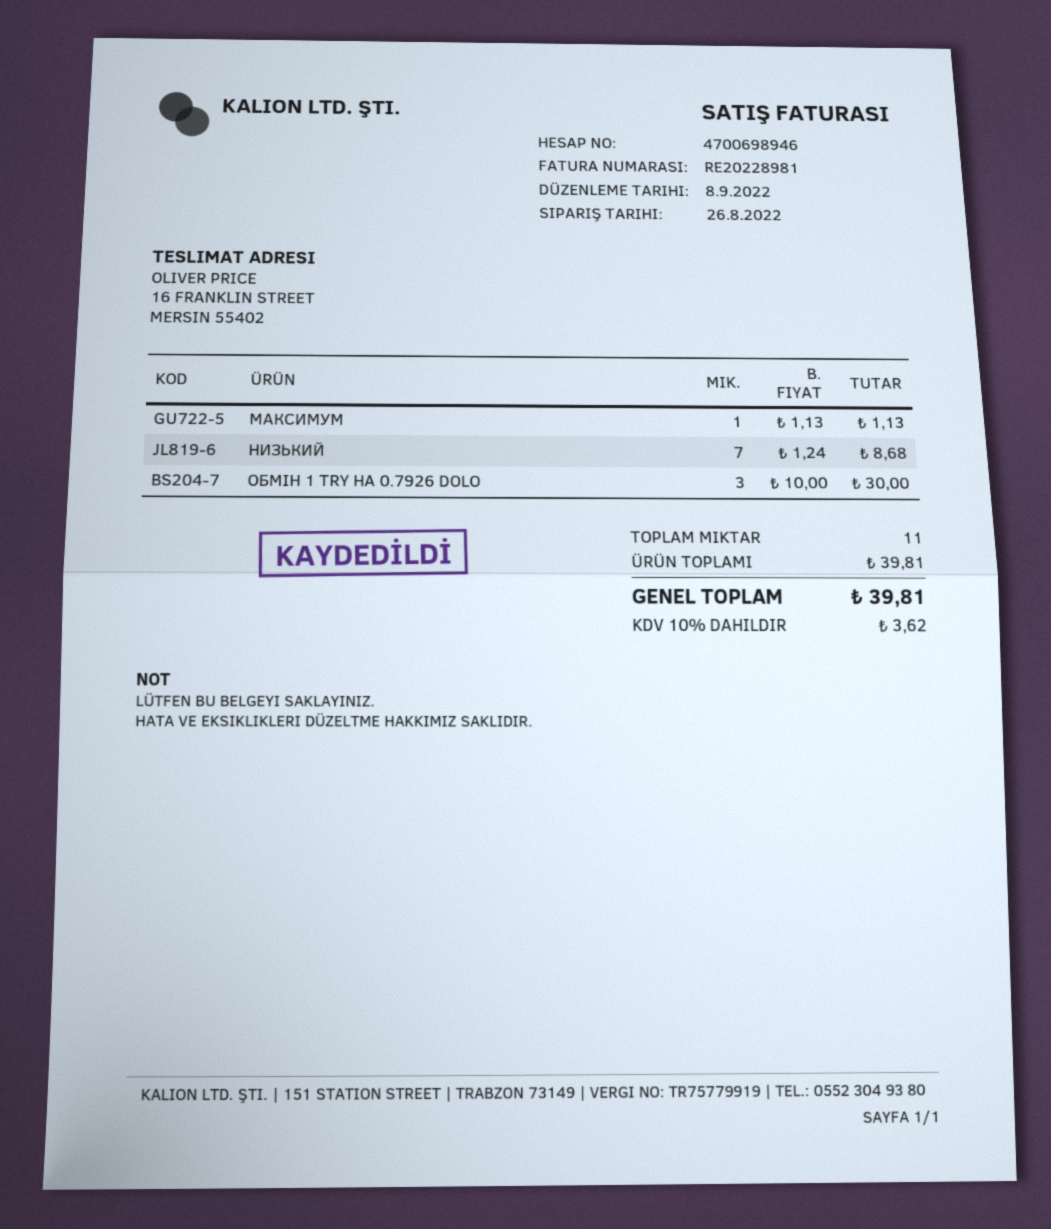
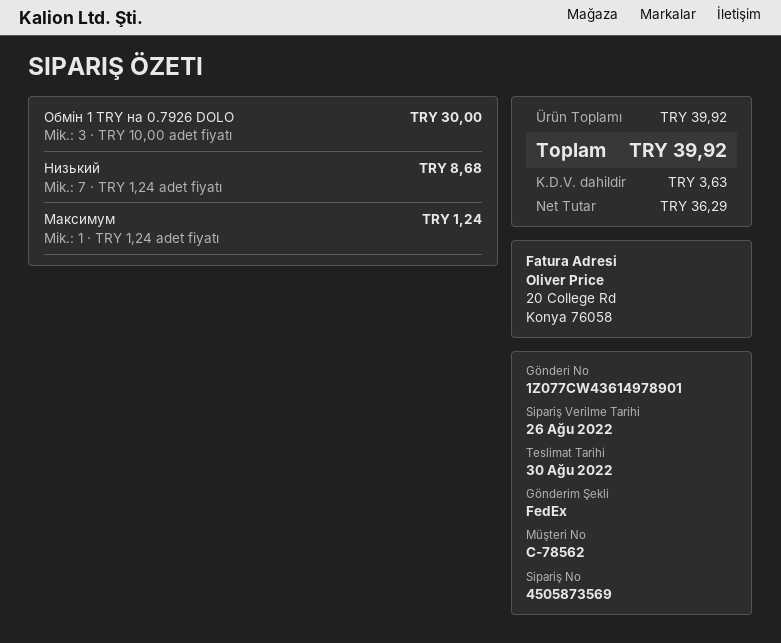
МАКСИМУМ: 1 x 1.13 = 1.13 -> 1 x 1.24 = 1.24
subtotal: 39.81 -> 39.92
tax: 3.62 -> 3.63
total: 39.81 -> 39.92

